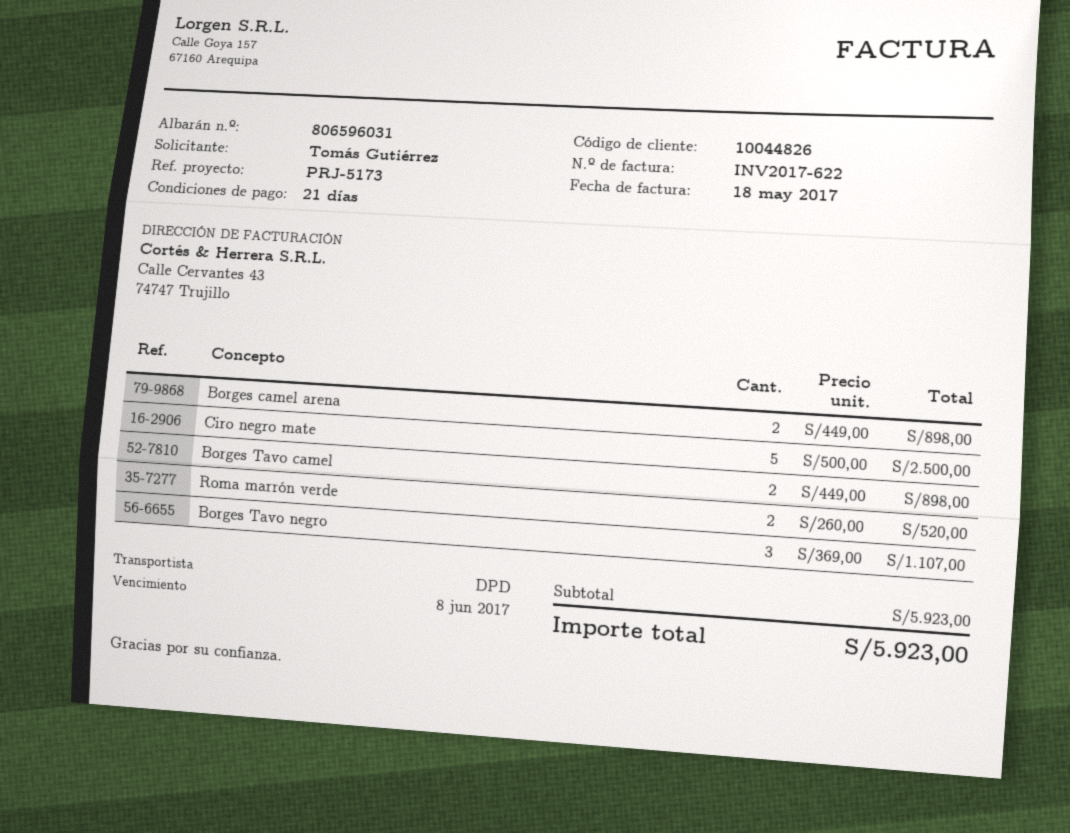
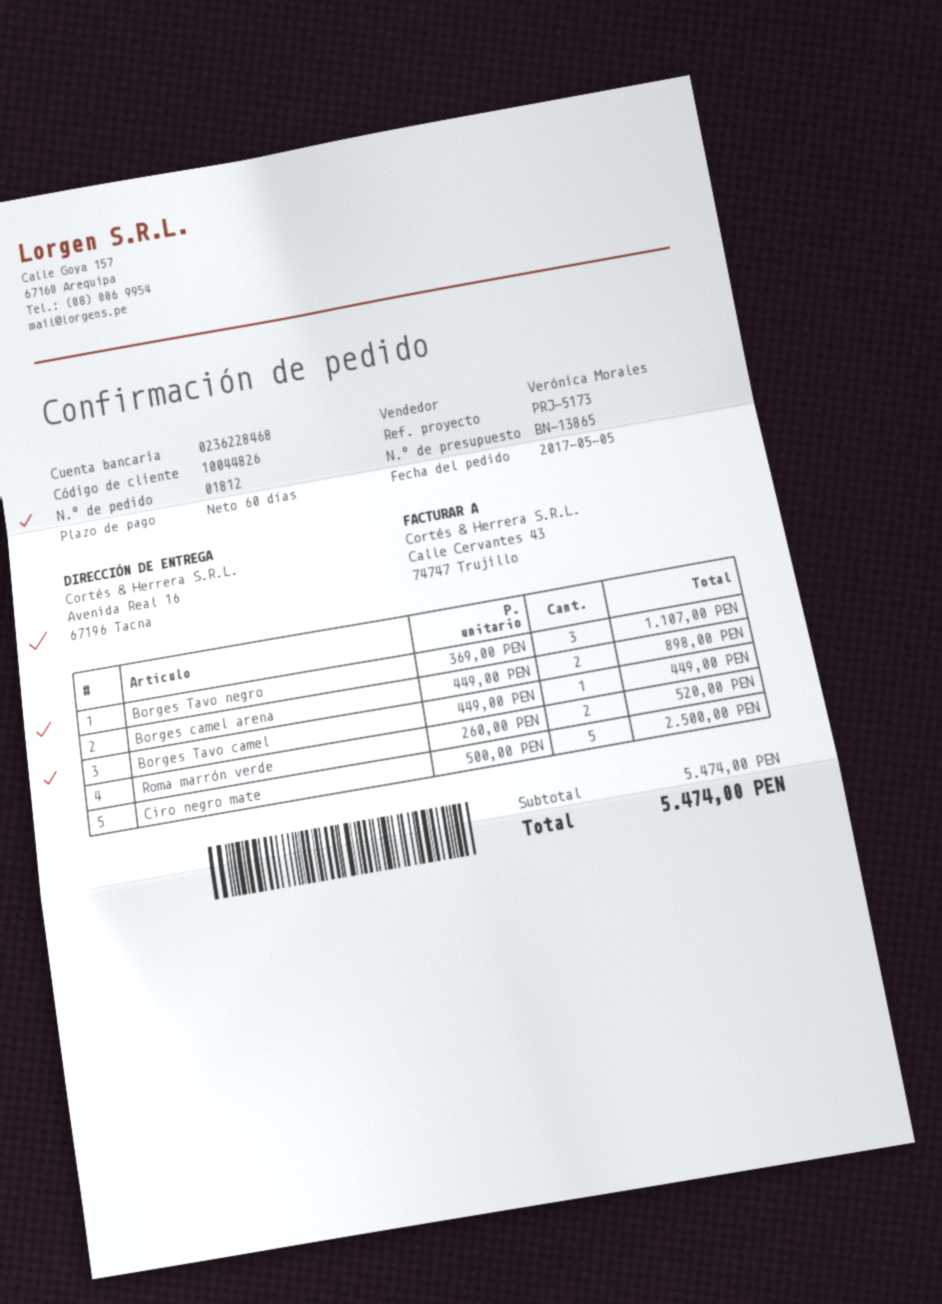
payment terms: 21 days -> 60 days
Borges Tavo camel: 2 x 449.00 = 898.00 -> 1 x 449.00 = 449.00
subtotal: 5923.00 -> 5474.00
total: 5923.00 -> 5474.00

